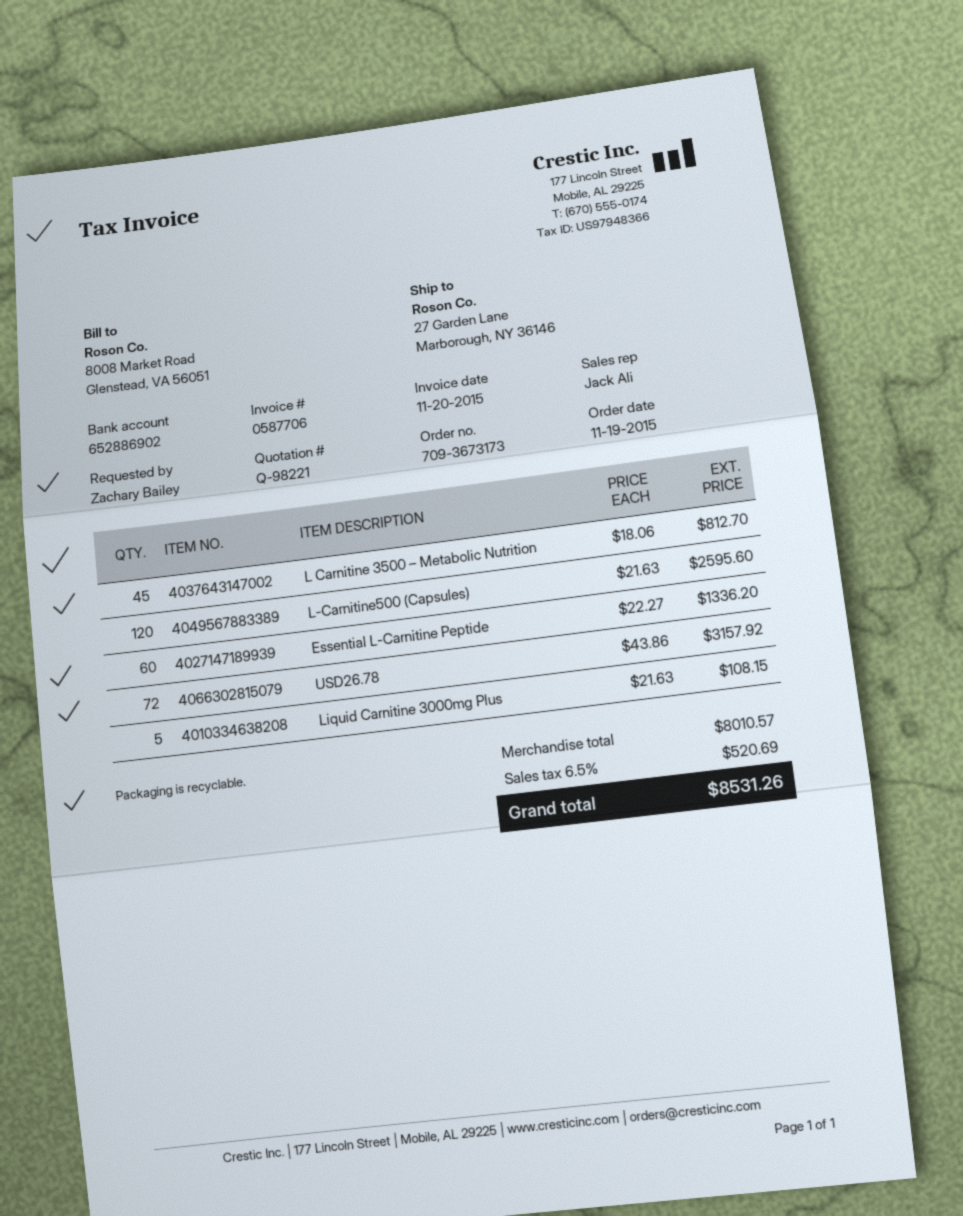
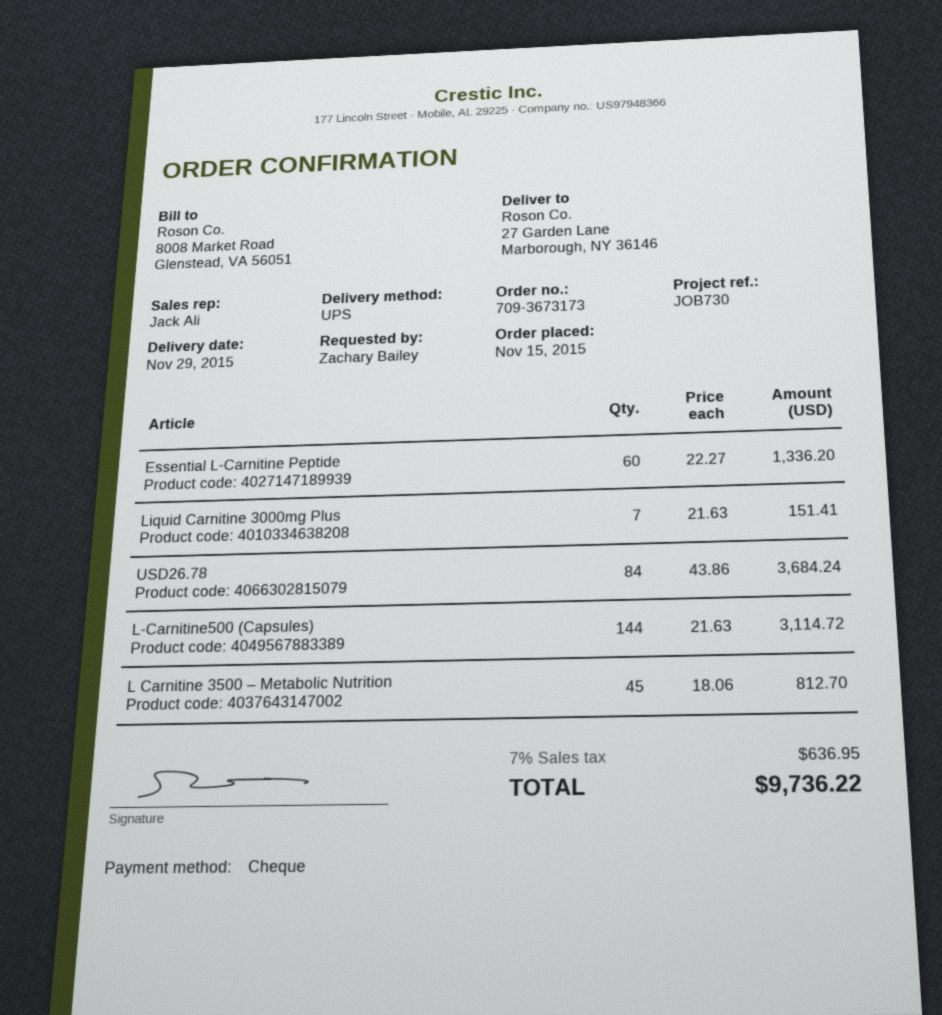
order date: 2015-11-19 -> 2015-11-15
L-Carnitine500 (Capsules): 120 x 21.63 = 2595.60 -> 144 x 21.63 = 3114.72
USD26.78: 72 x 43.86 = 3157.92 -> 84 x 43.86 = 3684.24
Liquid Carnitine 3000mg Plus: 5 x 21.63 = 108.15 -> 7 x 21.63 = 151.41
tax: 6.5% = 520.69 -> 7% = 636.95
total: 8531.26 -> 9736.22

